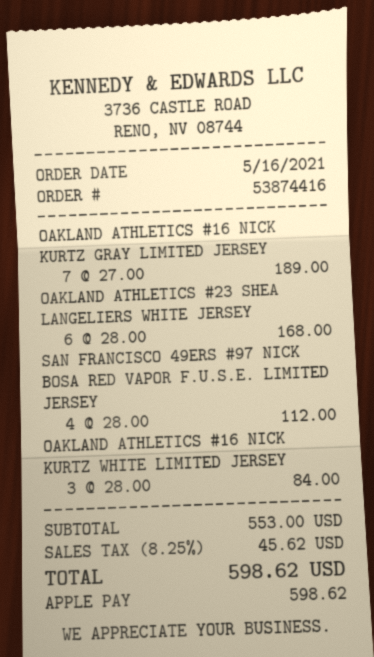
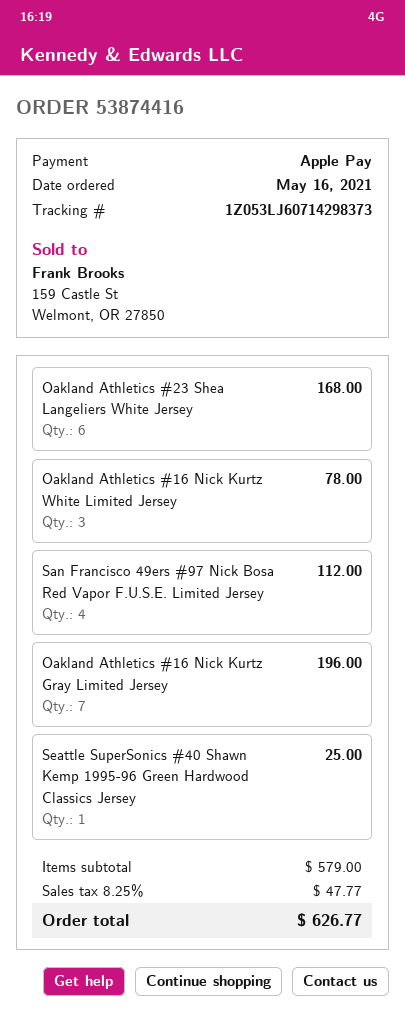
OAKLAND ATHLETICS #16 NICK KURTZ GRAY LIMITED JERSEY: 7 for 189.00 -> 7 for 196.00
OAKLAND ATHLETICS #16 NICK KURTZ WHITE LIMITED JERSEY: 3 for 84.00 -> 3 for 78.00
Seattle SuperSonics #40 Shawn Kemp 1995-96 Green Hardwood Classics Jersey: none -> 1 for 25.00
subtotal: 553.00 -> 579.00
tax: 8.25% = 45.62 -> 8.25% = 47.77
total: 598.62 -> 626.77

